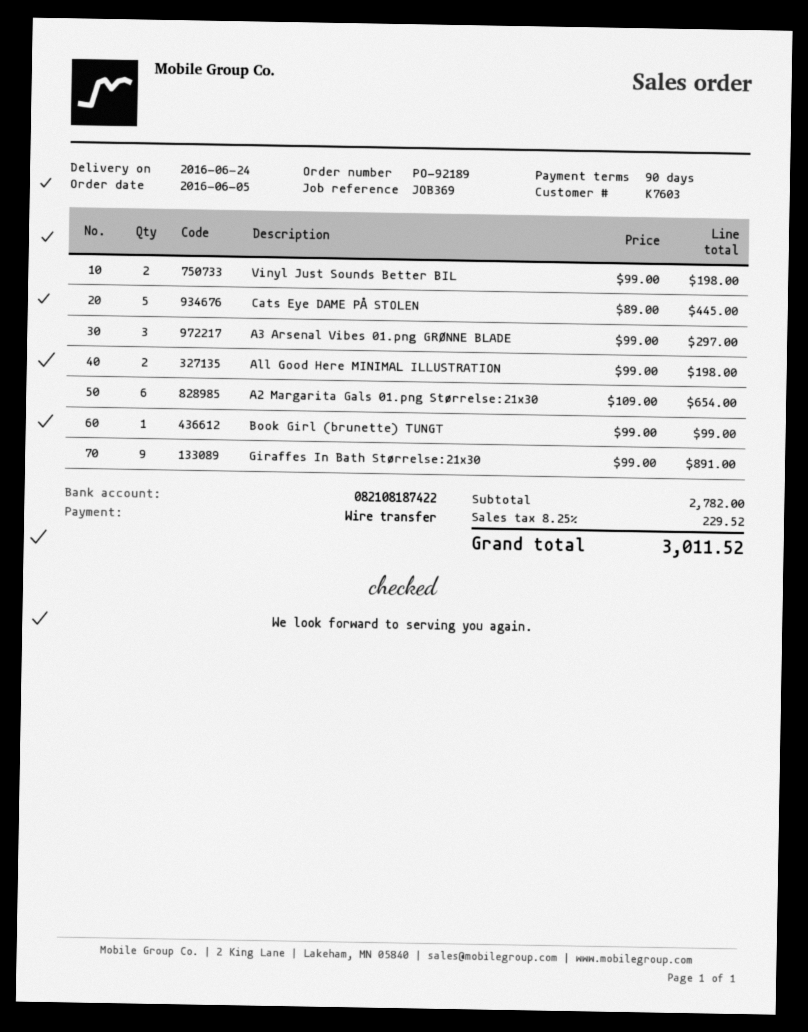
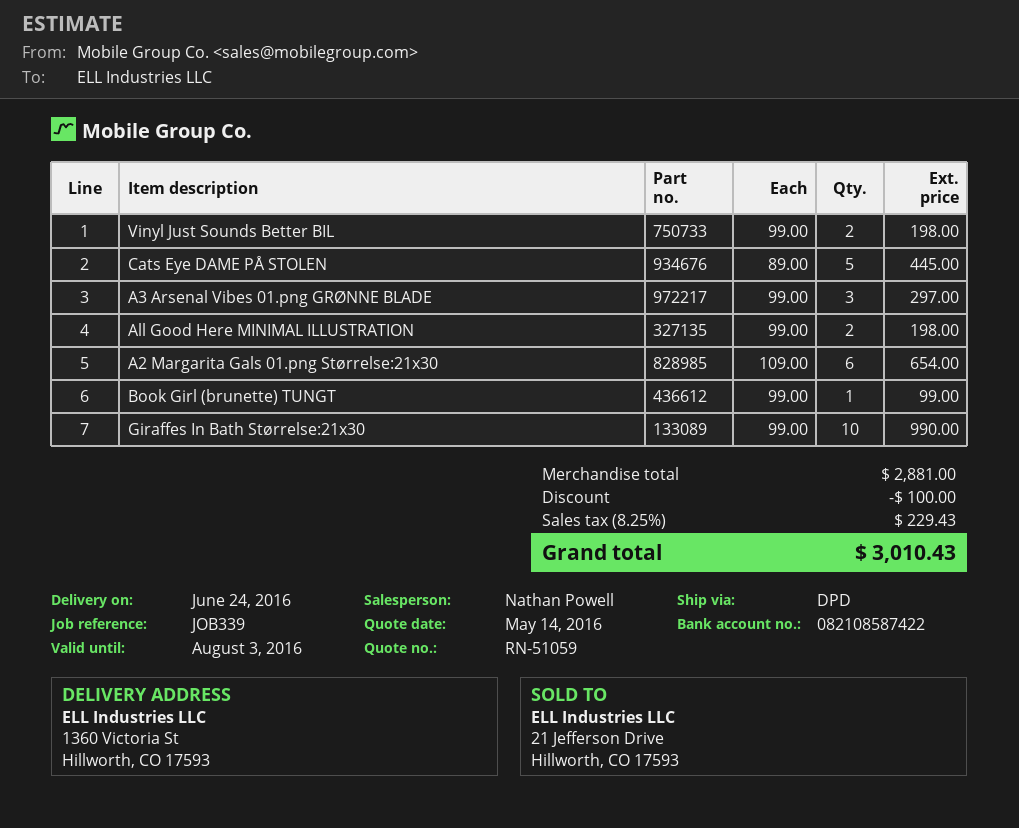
reference: JOB369 -> JOB339
bank account: 082108187422 -> 082108587422
Giraffes In Bath Størrelse:21x30: 9 x 99.00 = 891.00 -> 10 x 99.00 = 990.00
subtotal: 2782.00 -> 2881.00
discount: none -> 100.00
tax: 8.25% = 229.52 -> 8.25% = 229.43
total: 3011.52 -> 3010.43

